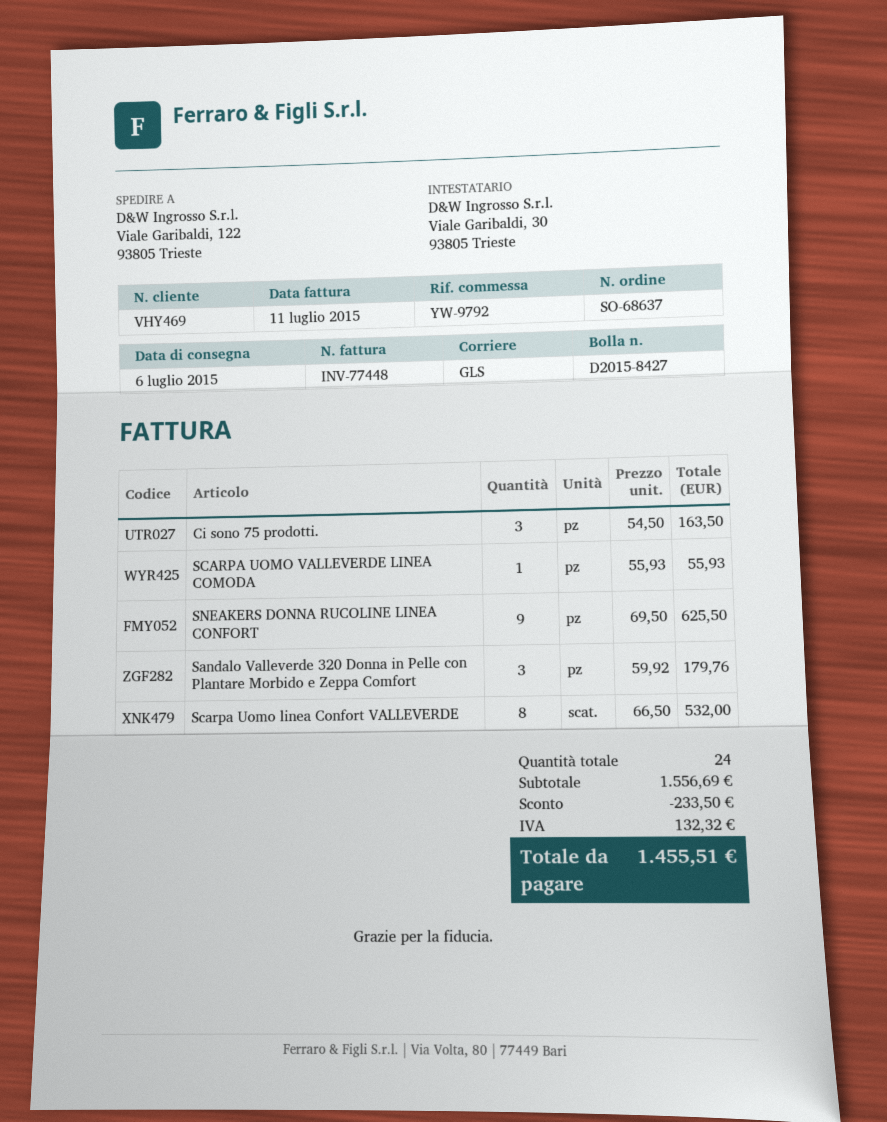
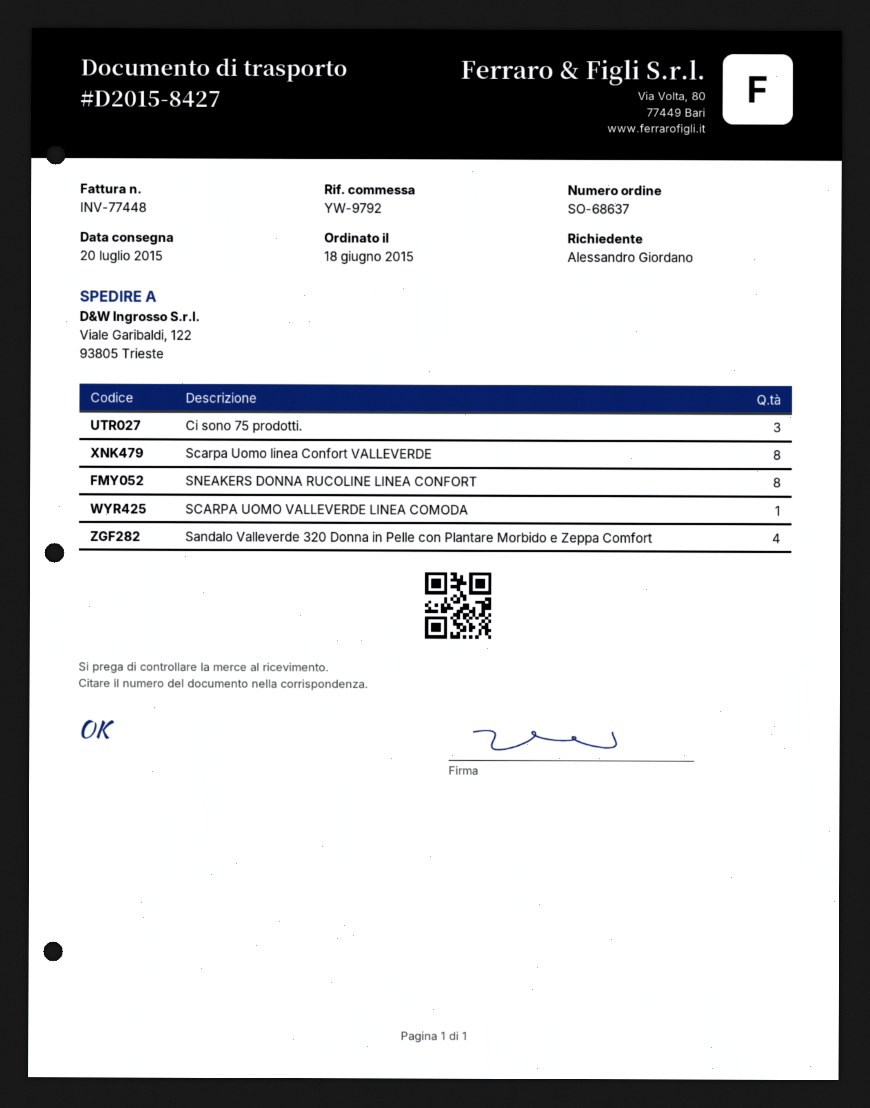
delivery date: 2015-07-06 -> 2015-07-20
SNEAKERS DONNA RUCOLINE LINEA CONFORT: 9 -> 8
Sandalo Valleverde 320 Donna in Pelle con Plantare Morbido e Zeppa Comfort: 3 -> 4

